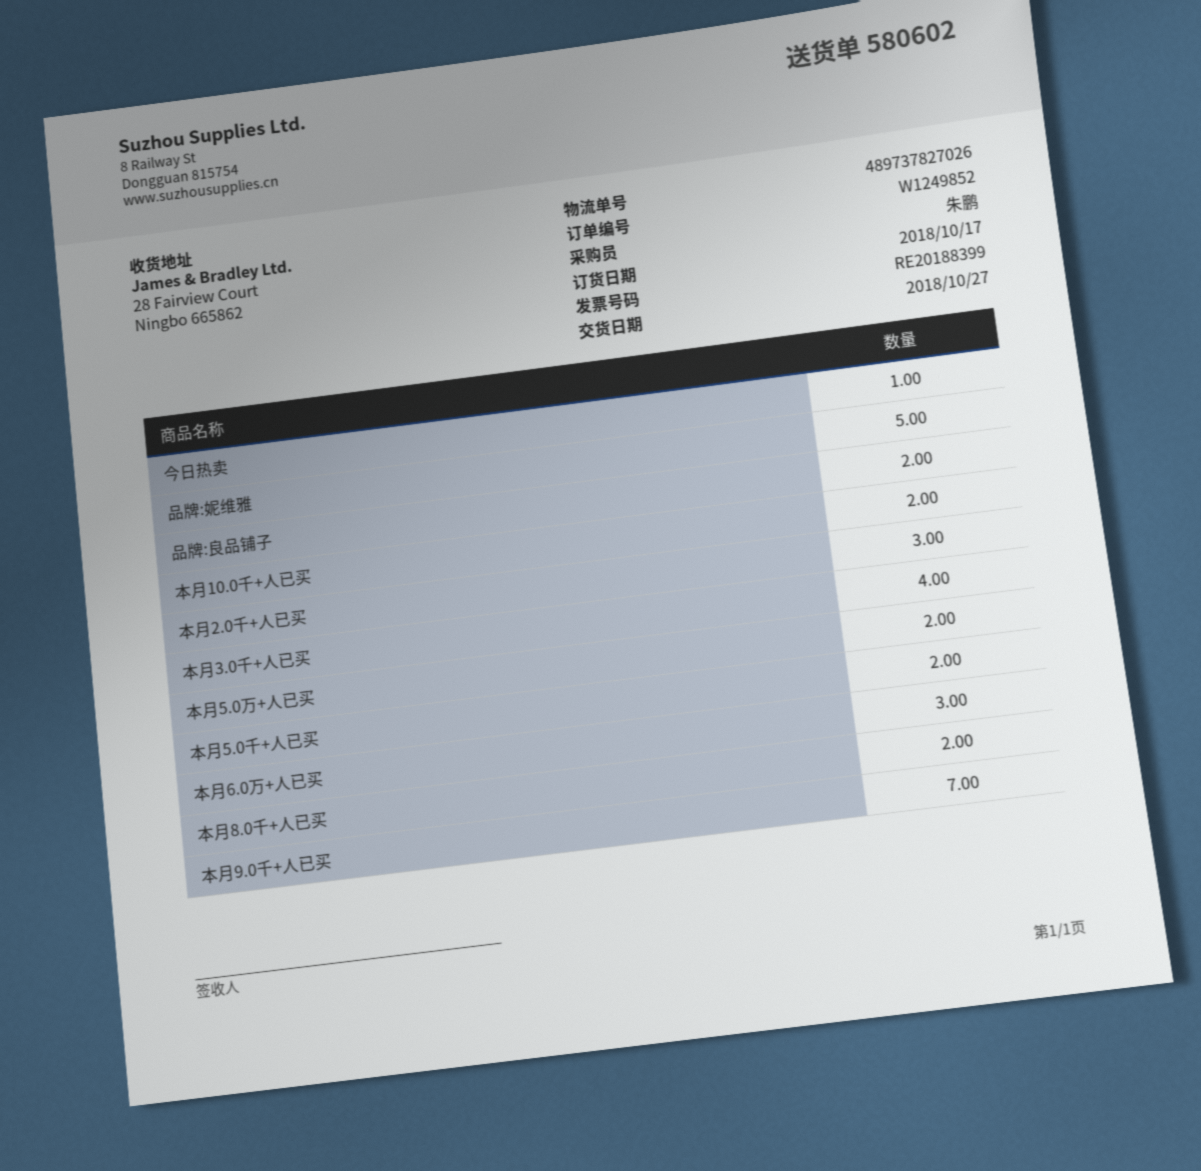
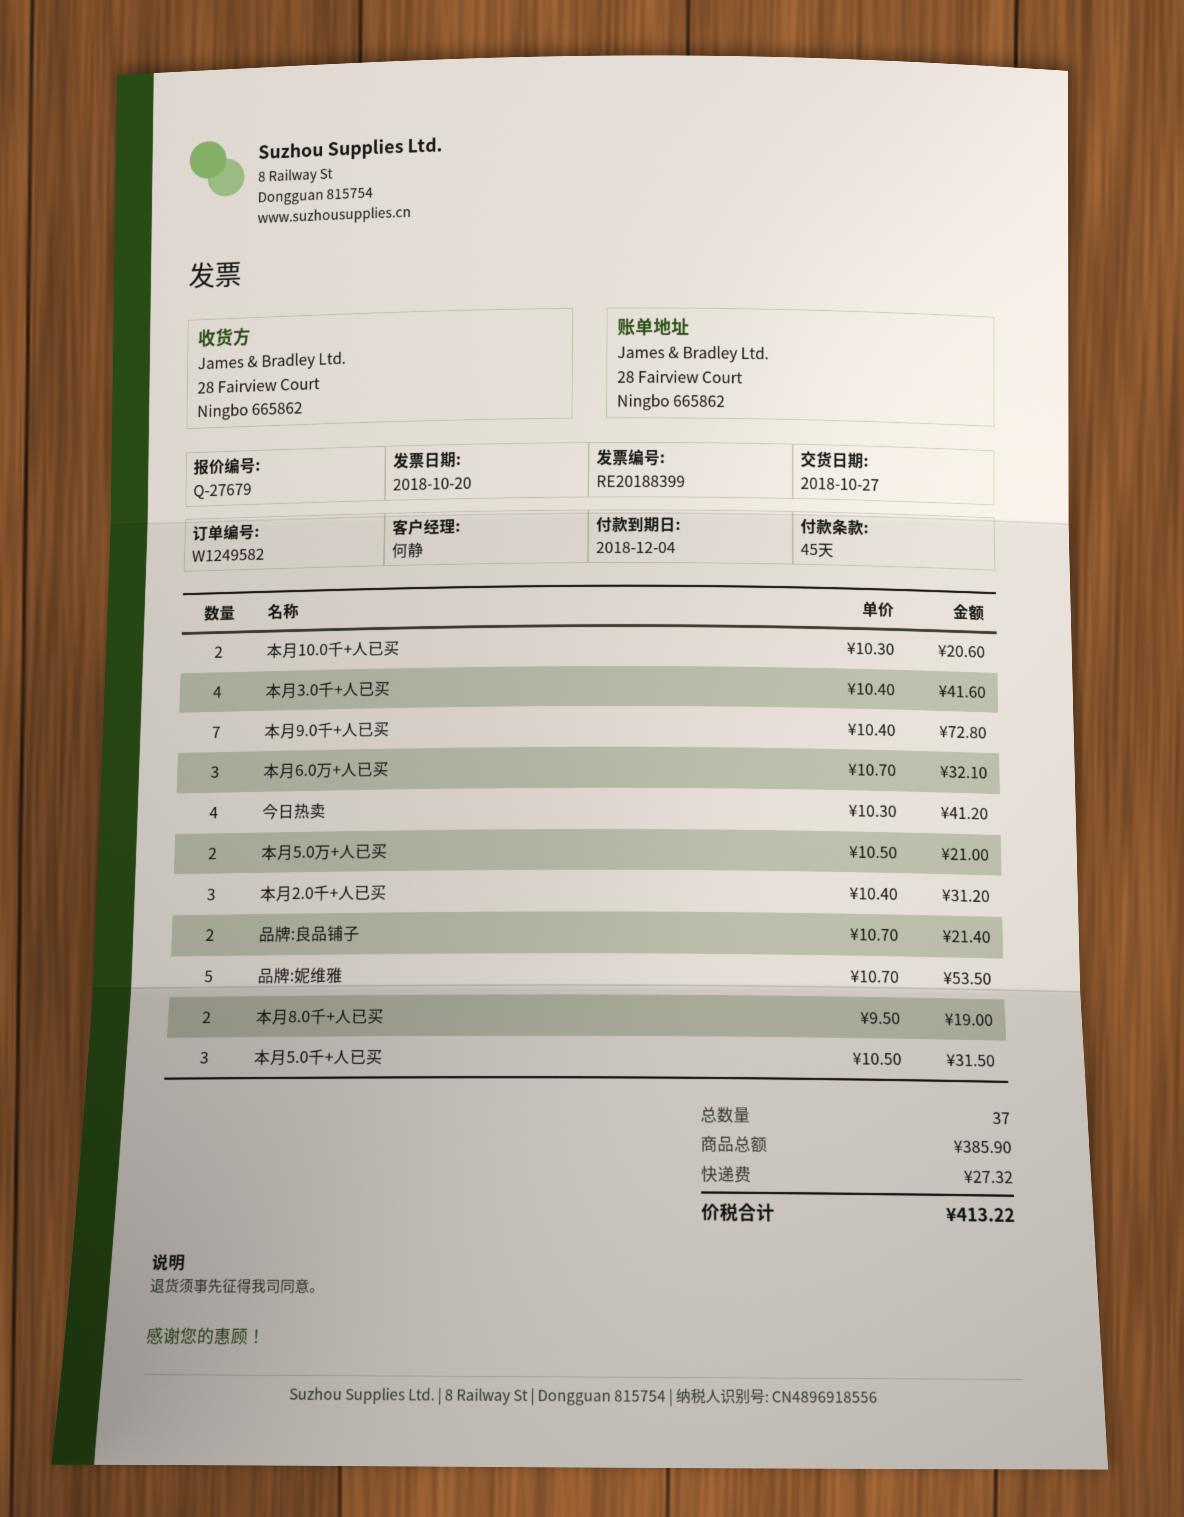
order number: W1249852 -> W1249582
今日热卖: 1 -> 4
本月5.0千+人已买: 2 -> 3

